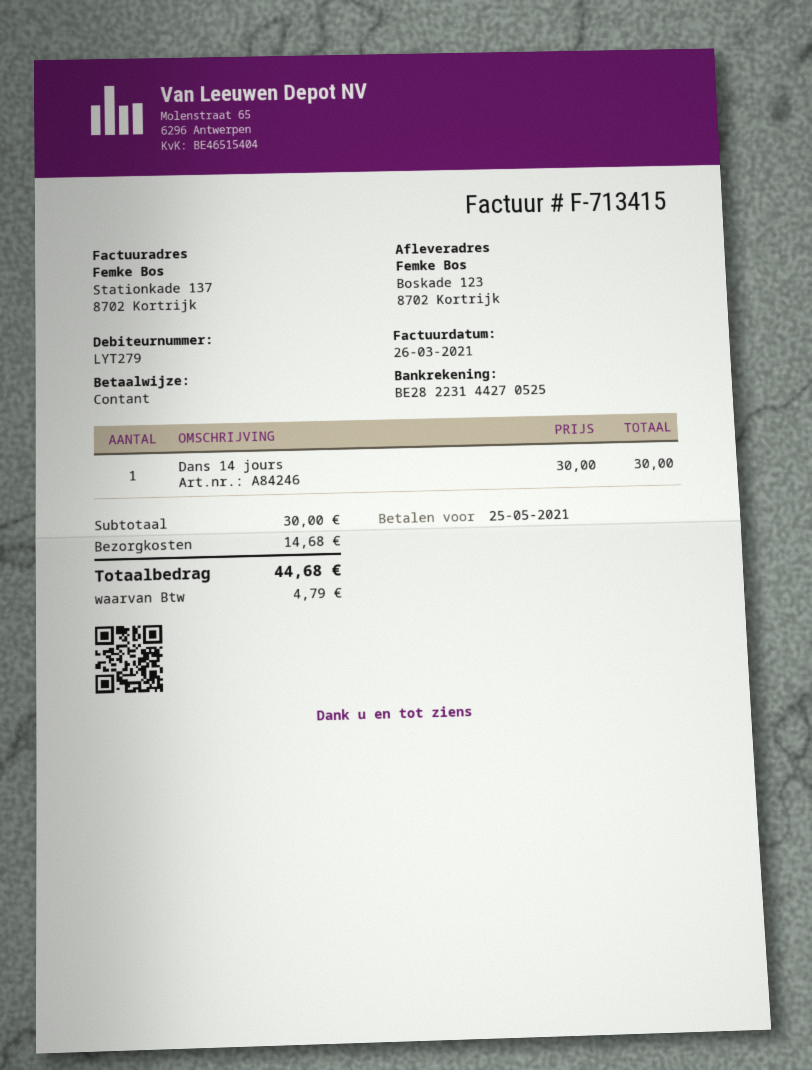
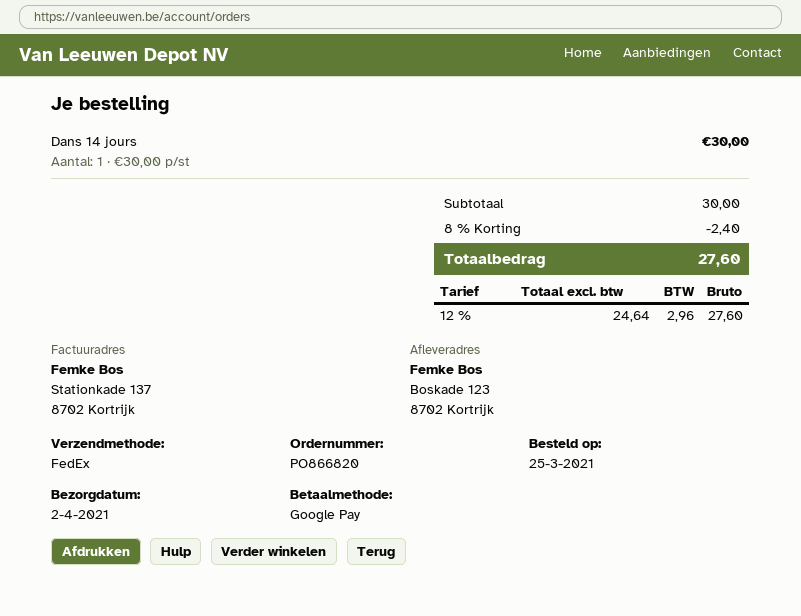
payment method: cash -> Google Pay
discount: none -> 8% = 2.40
shipping: 14.68 -> none
tax: 4.79 -> 2.96
total: 44.68 -> 27.60

